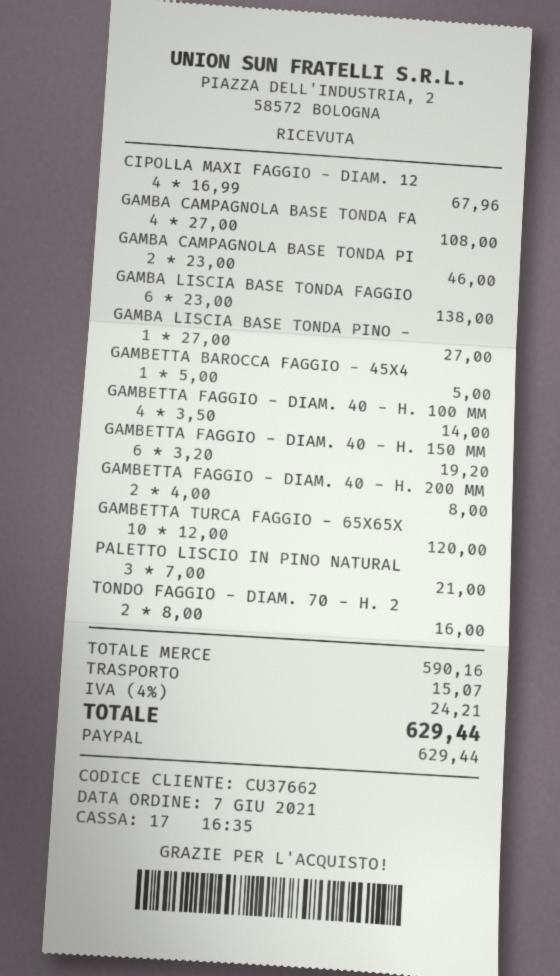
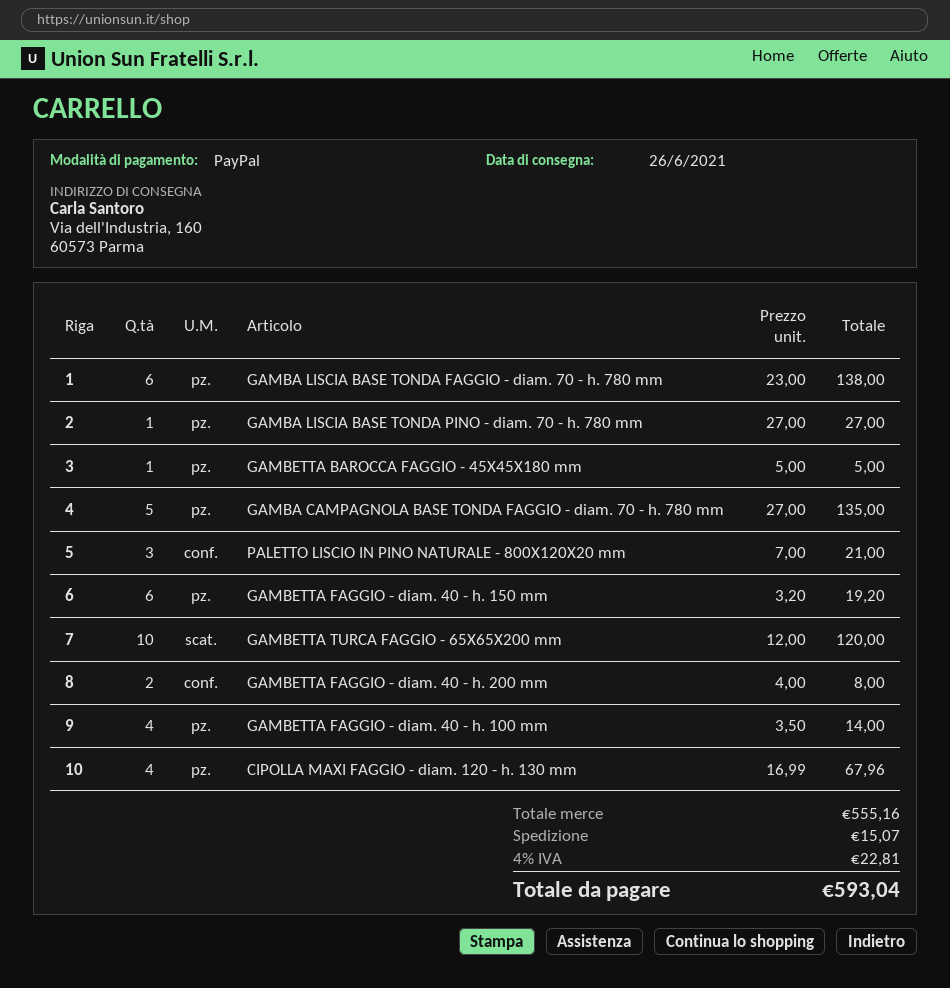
GAMBA CAMPAGNOLA BASE TONDA FA: 4 x 27.00 = 108.00 -> 5 x 27.00 = 135.00
GAMBA CAMPAGNOLA BASE TONDA PI: 2 x 23.00 = 46.00 -> none
TONDO FAGGIO - DIAM. 70 - H. 2: 2 x 8.00 = 16.00 -> none
subtotal: 590.16 -> 555.16
tax: 4% = 24.21 -> 4% = 22.81
total: 629.44 -> 593.04

